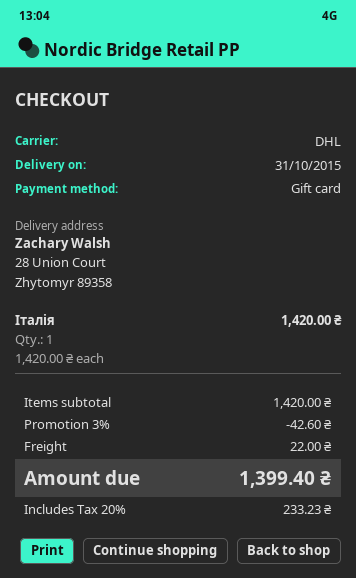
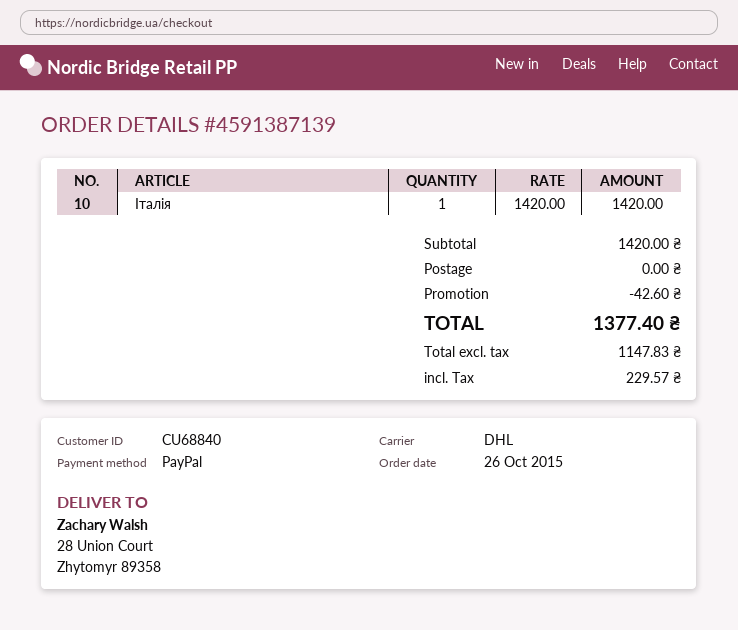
payment method: gift card -> PayPal
shipping: 22.00 -> 0.00
tax: 233.23 -> 229.57
total: 1399.40 -> 1377.40

